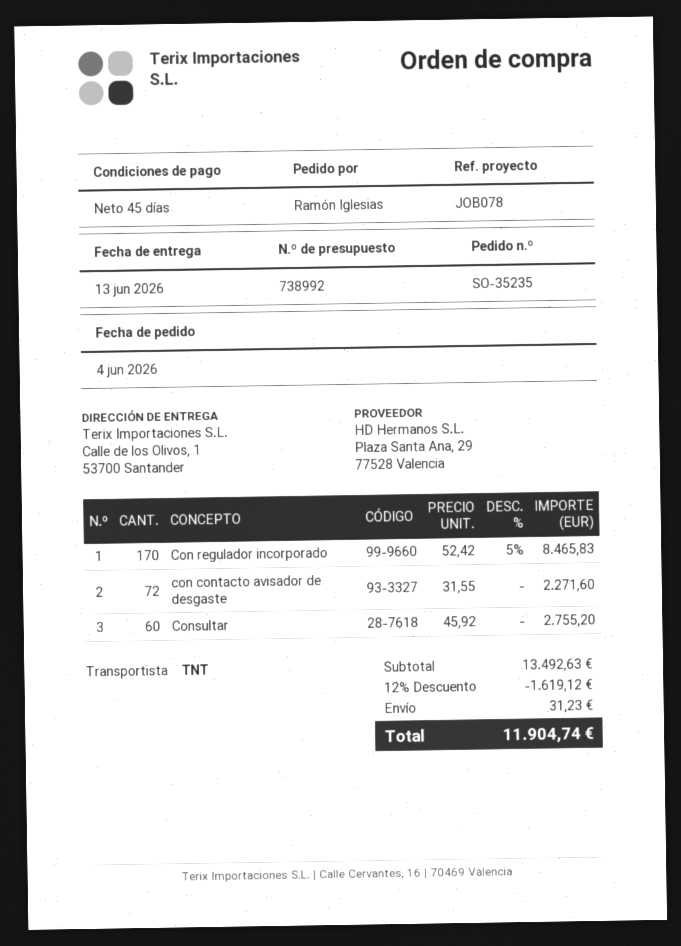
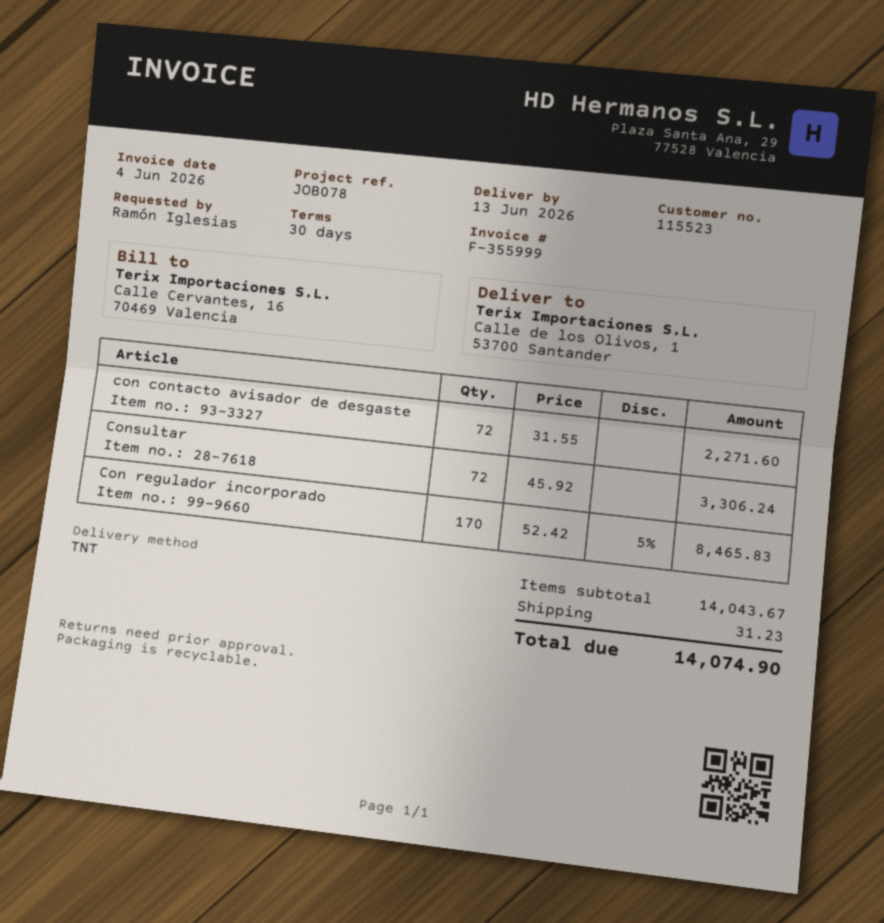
payment terms: 45 days -> 30 days
Consultar: 60 x 45.92 = 2755.20 -> 72 x 45.92 = 3306.24
subtotal: 13492.63 -> 14043.67
discount: 12% = 1619.12 -> none
total: 11904.74 -> 14074.90

